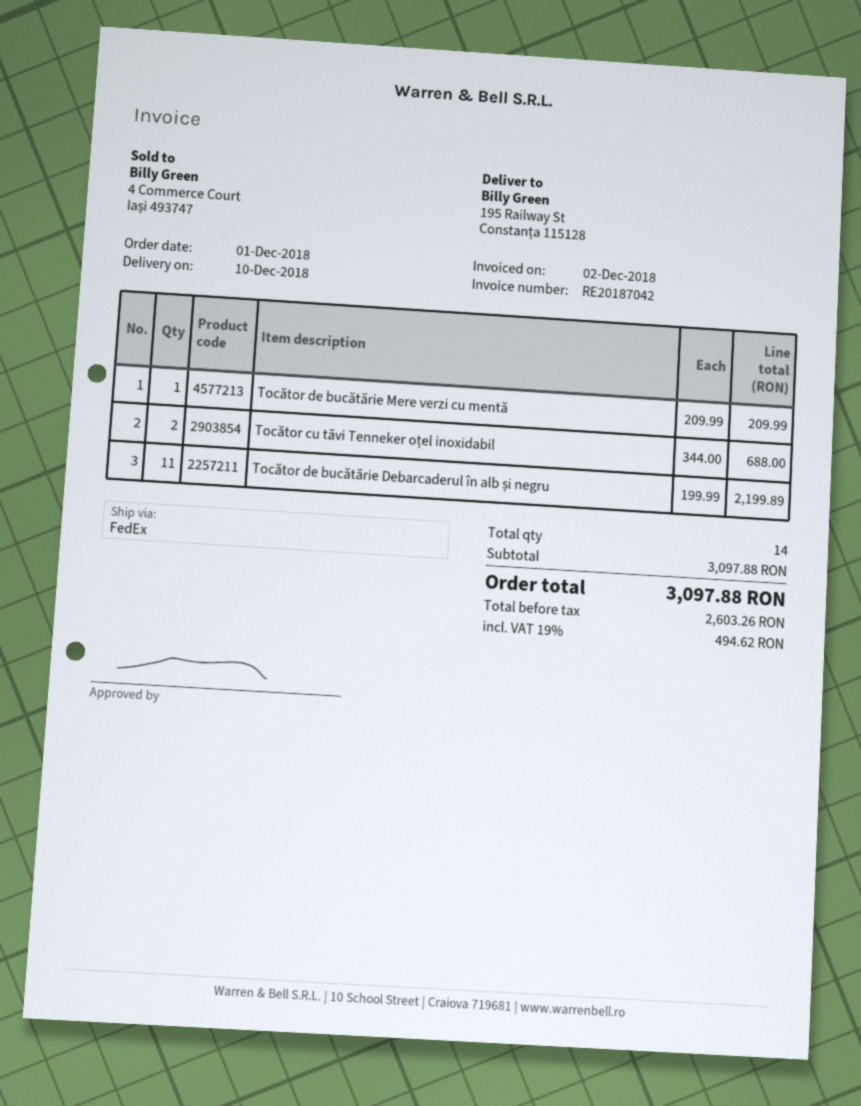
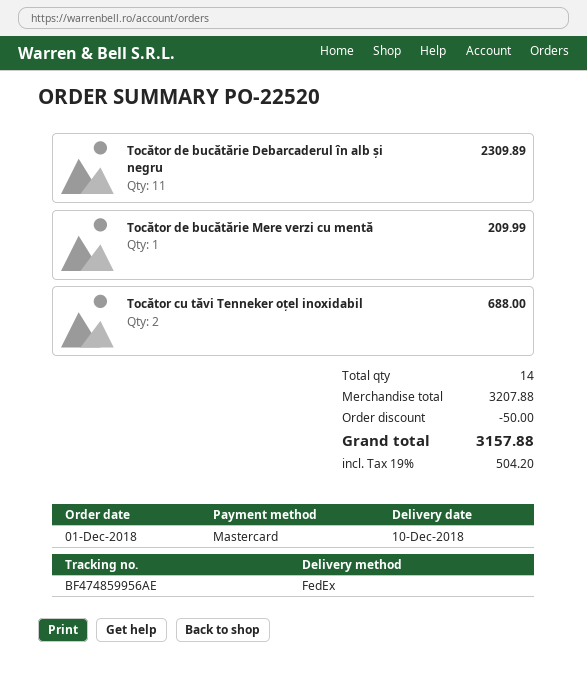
Tocător de bucătărie Debarcaderul în alb și negru: 11 for 2199.89 -> 11 for 2309.89
subtotal: 3097.88 -> 3207.88
discount: none -> 50.00
tax: 19% = 494.62 -> 19% = 504.20
total: 3097.88 -> 3157.88

